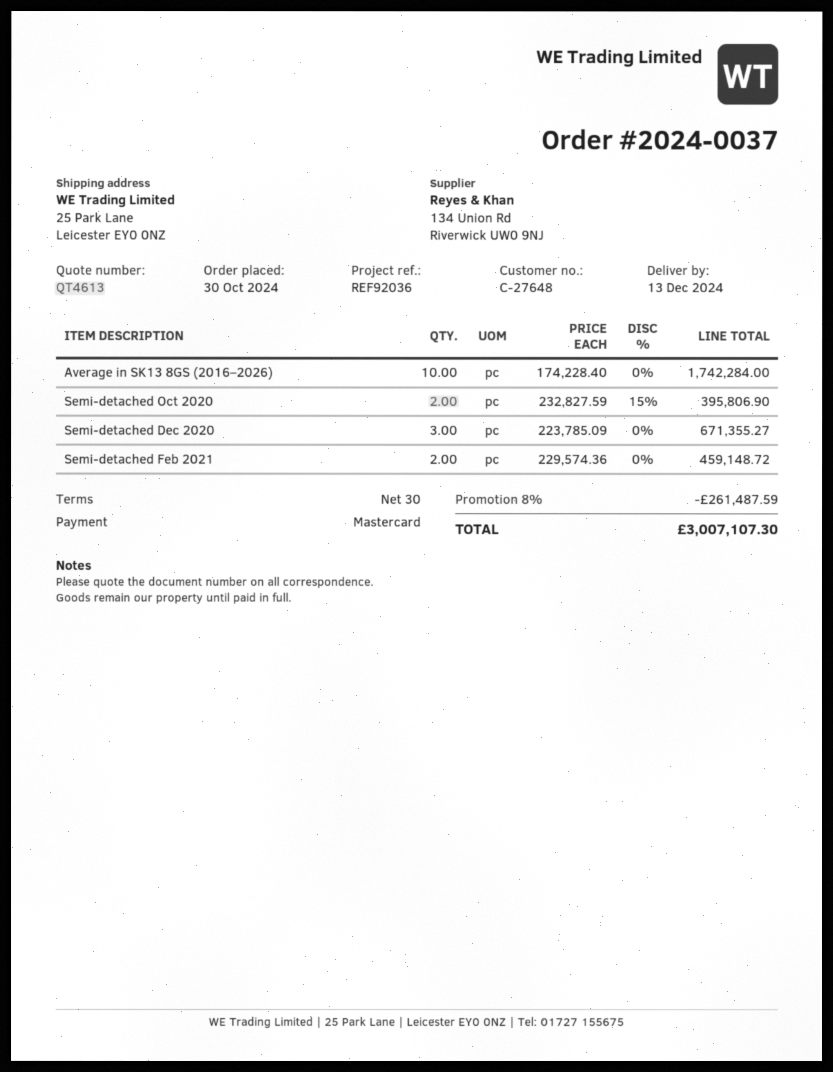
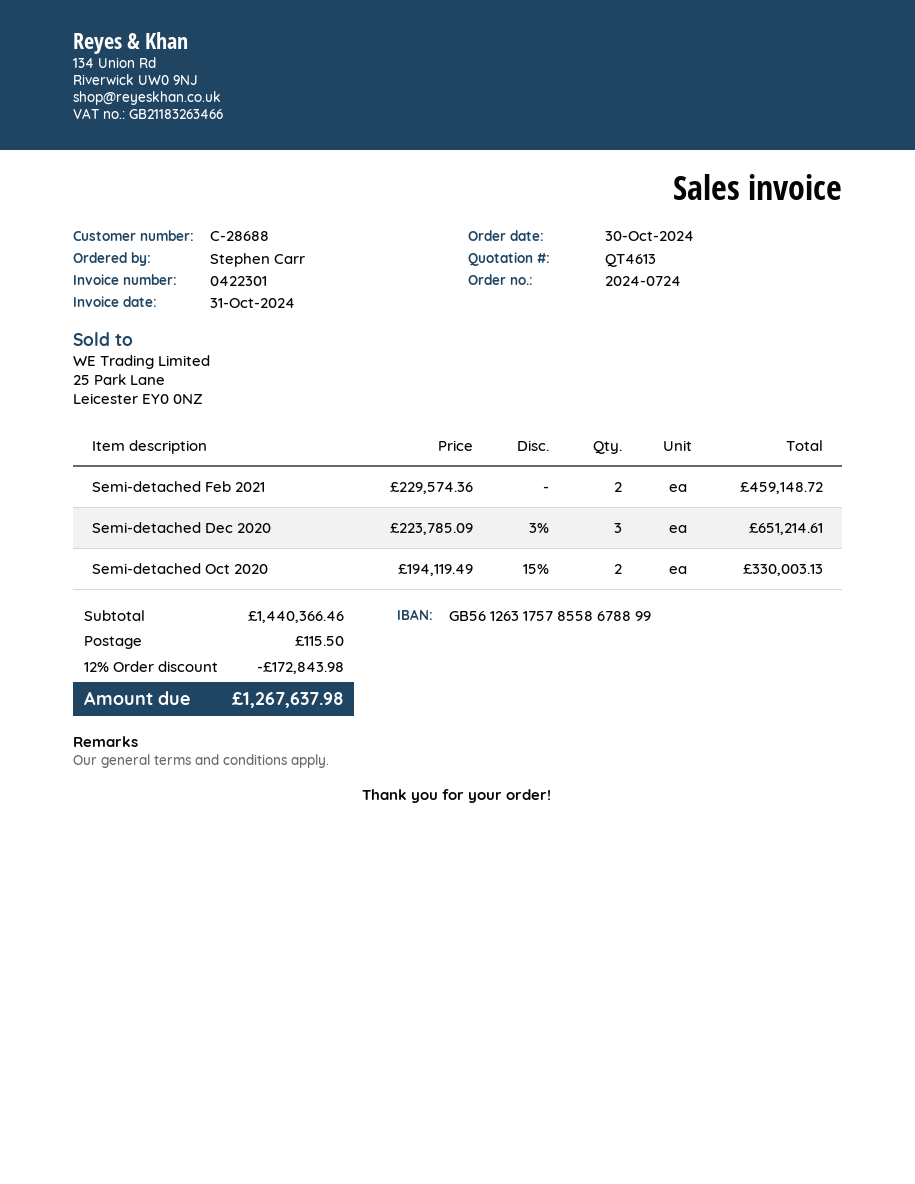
order number: 2024-0037 -> 2024-0724
customer number: C-27648 -> C-28688
Average in SK13 8GS (2016–2026): 10 x 174228.40 = 1742284.00 -> none
Semi-detached Oct 2020: 2 x 232827.59 - 15% = 395806.90 -> 2 x 194119.49 - 15% = 330003.13
Semi-detached Dec 2020: 3 x 223785.09 = 671355.27 -> 3 x 223785.09 - 3% = 651214.61
discount: 8% = 261487.59 -> 12% = 172843.98
shipping: none -> 115.50
total: 3007107.30 -> 1267637.98

